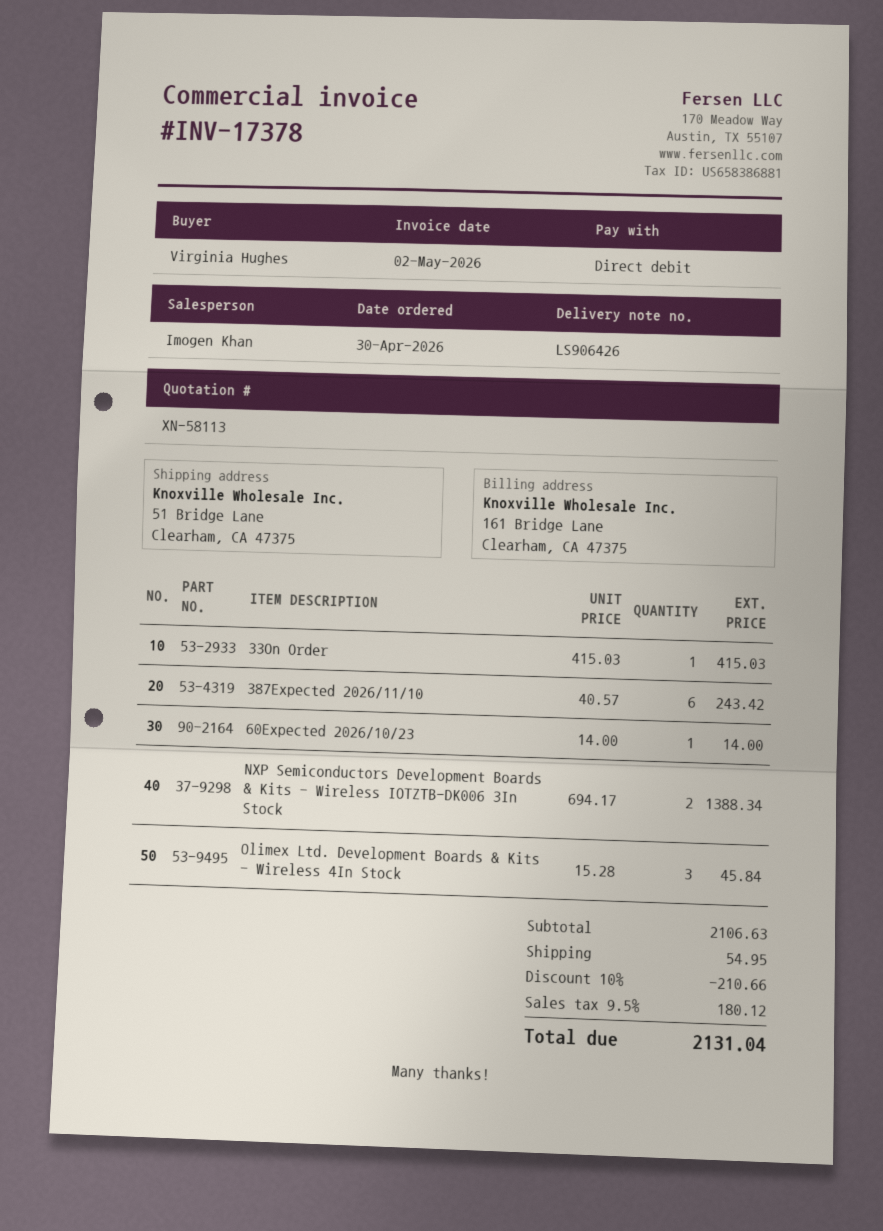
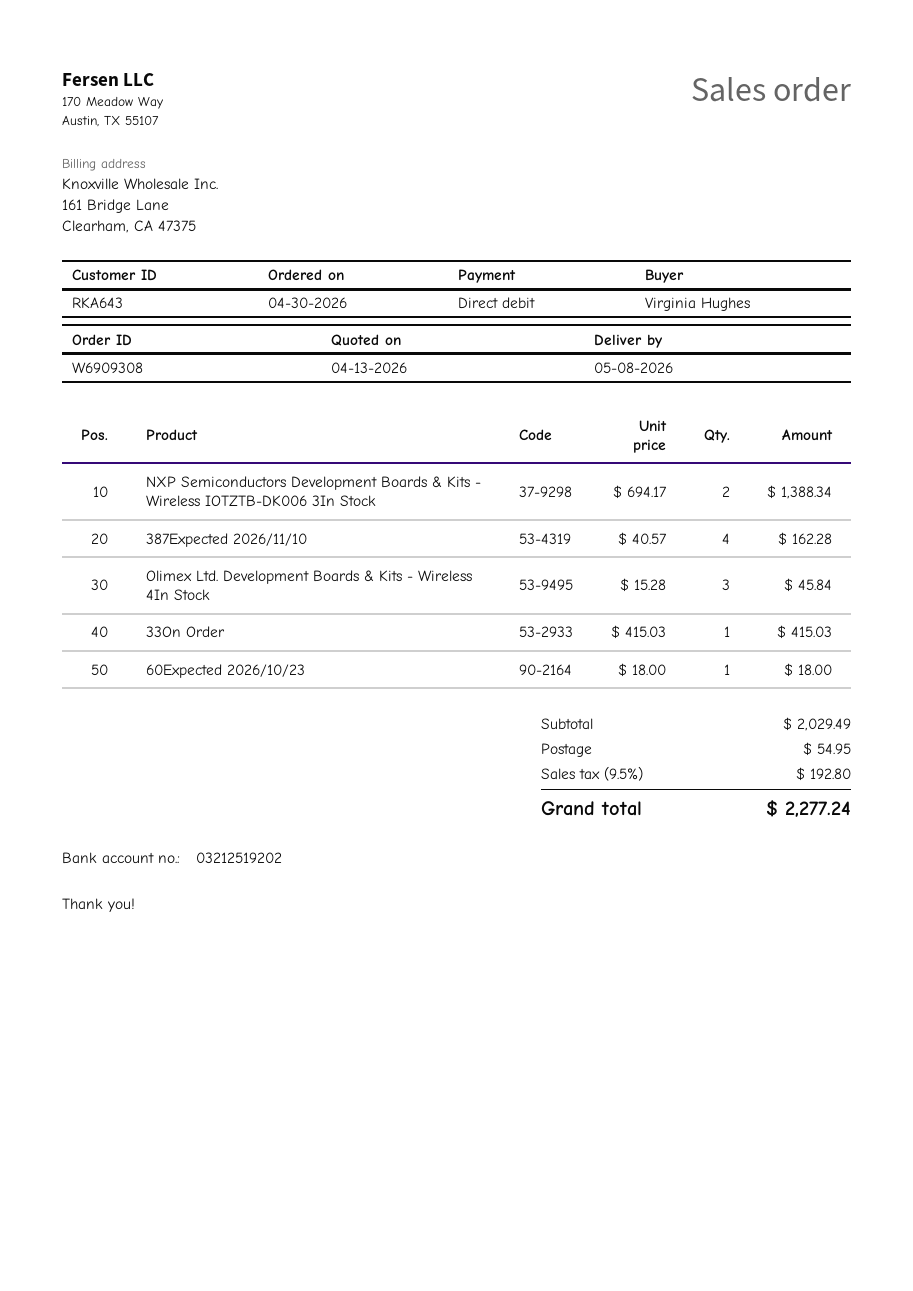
387Expected 2026/11/10: 6 x 40.57 = 243.42 -> 4 x 40.57 = 162.28
60Expected 2026/10/23: 1 x 14.00 = 14.00 -> 1 x 18.00 = 18.00
subtotal: 2106.63 -> 2029.49
discount: 10% = 210.66 -> none
tax: 9.5% = 180.12 -> 9.5% = 192.80
total: 2131.04 -> 2277.24

